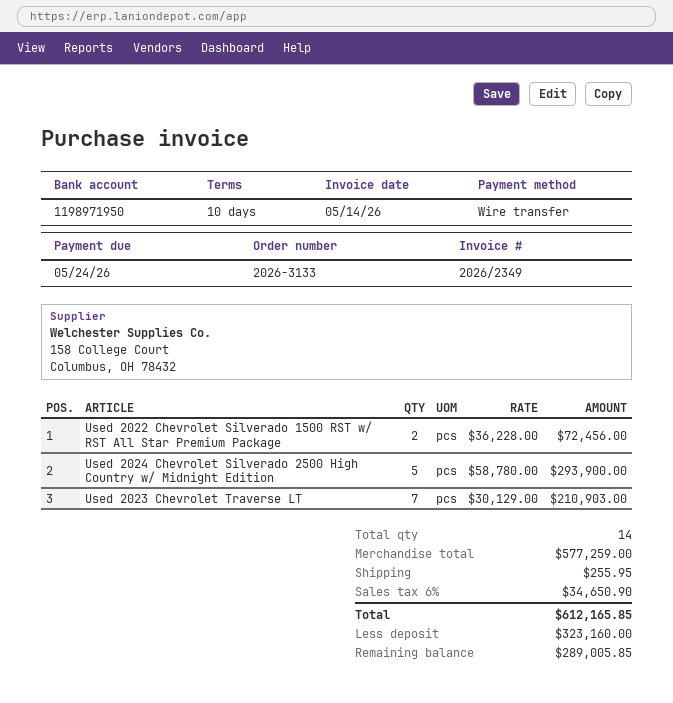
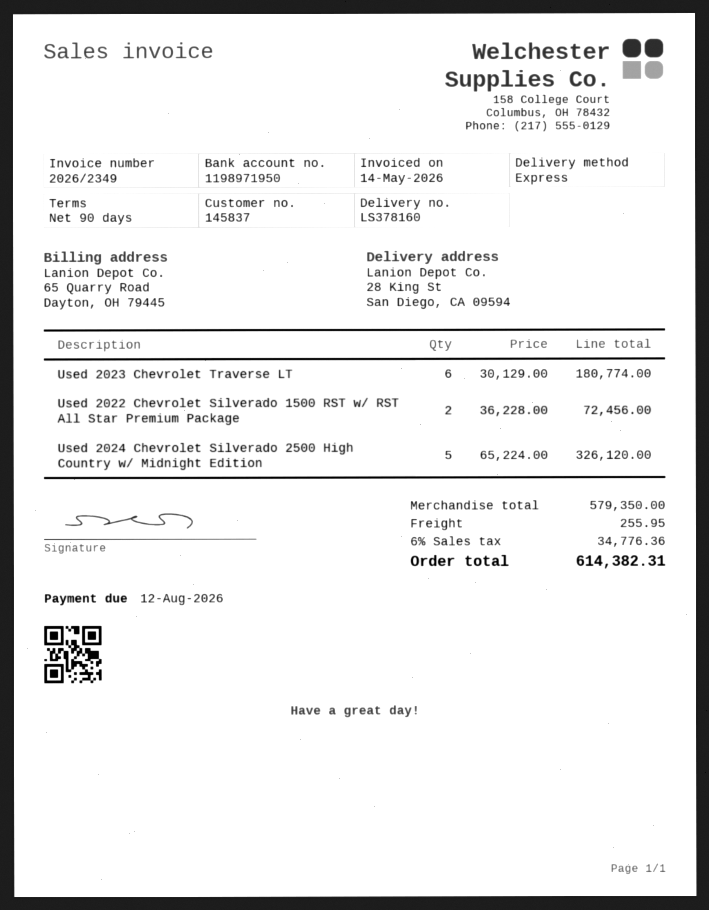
payment terms: 10 days -> 90 days
due date: 2026-05-24 -> 2026-08-12
Used 2024 Chevrolet Silverado 2500 High Country w/ Midnight Edition: 5 x 58780.00 = 293900.00 -> 5 x 65224.00 = 326120.00
Used 2023 Chevrolet Traverse LT: 7 x 30129.00 = 210903.00 -> 6 x 30129.00 = 180774.00
subtotal: 577259.00 -> 579350.00
tax: 6% = 34650.90 -> 6% = 34776.36
total: 612165.85 -> 614382.31

